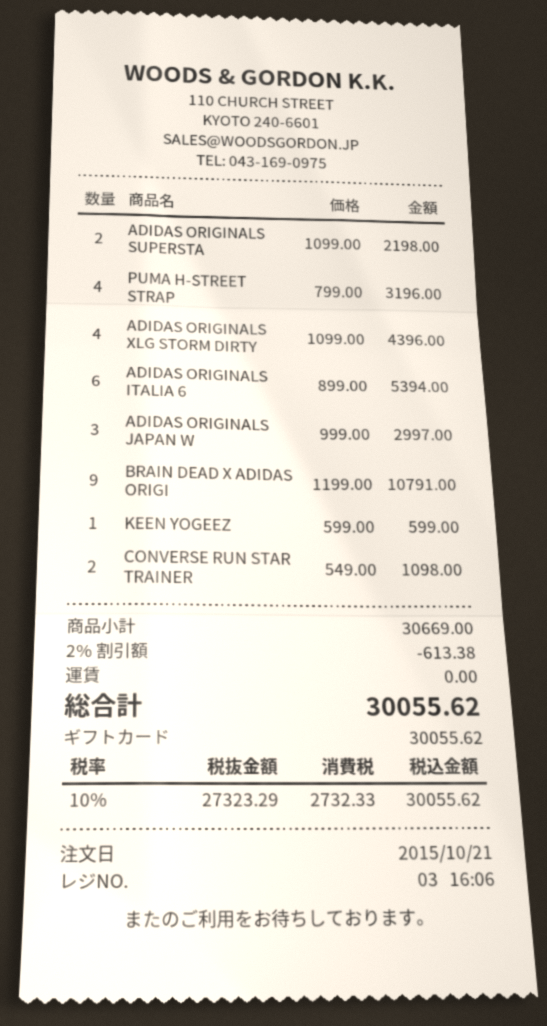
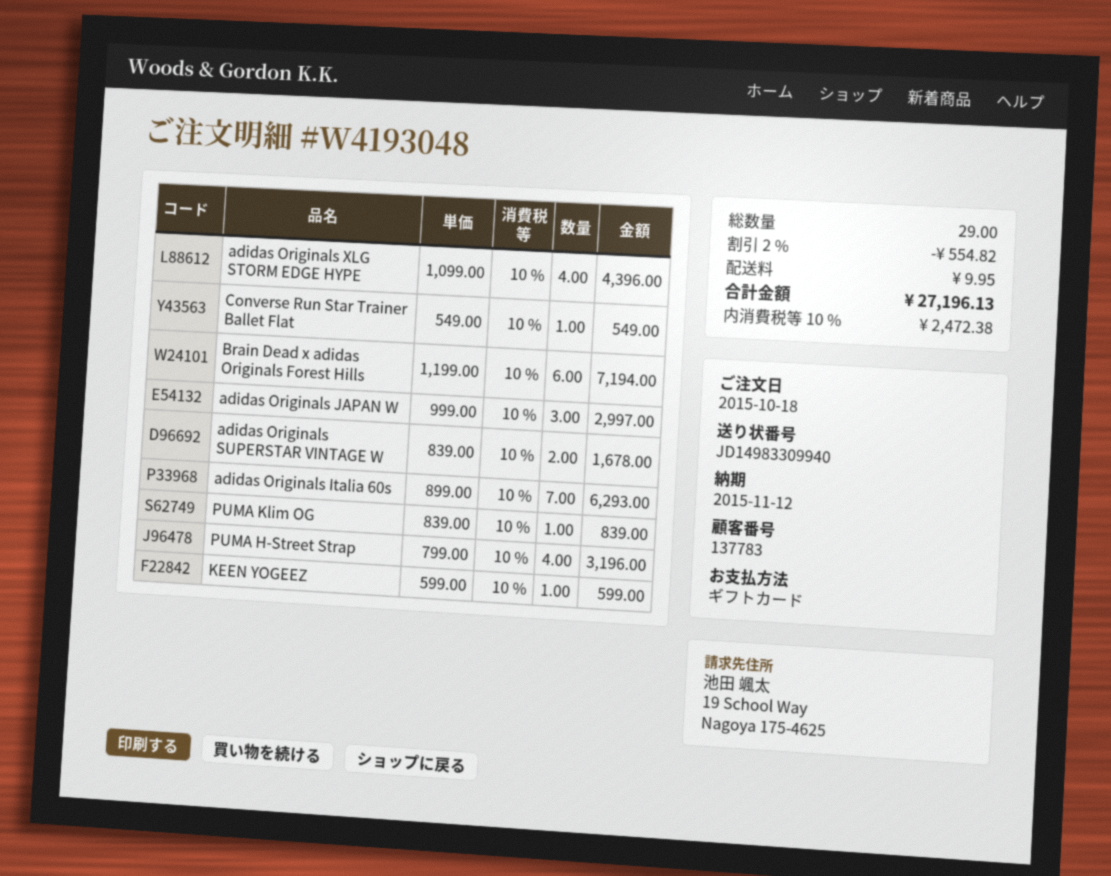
order date: 2015-10-21 -> 2015-10-18
ADIDAS ORIGINALS SUPERSTA: 2 x 1099.00 = 2198.00 -> 2 x 839.00 = 1678.00
ADIDAS ORIGINALS XLG STORM DIRTY: 4 x 1099.00 = 4396.00 -> none
ADIDAS ORIGINALS ITALIA 6: 6 x 899.00 = 5394.00 -> 7 x 899.00 = 6293.00
BRAIN DEAD X ADIDAS ORIGI: 9 x 1199.00 = 10791.00 -> 6 x 1199.00 = 7194.00
CONVERSE RUN STAR TRAINER: 2 x 549.00 = 1098.00 -> 1 x 549.00 = 549.00
adidas Originals XLG STORM EDGE HYPE: none -> 4 x 1099.00 = 4396.00
PUMA Klim OG: none -> 1 x 839.00 = 839.00
discount: 2% = 613.38 -> 2% = 554.82
shipping: 0.00 -> 9.95
tax: 10% = 2732.33 -> 10% = 2472.38
total: 30055.62 -> 27196.13

